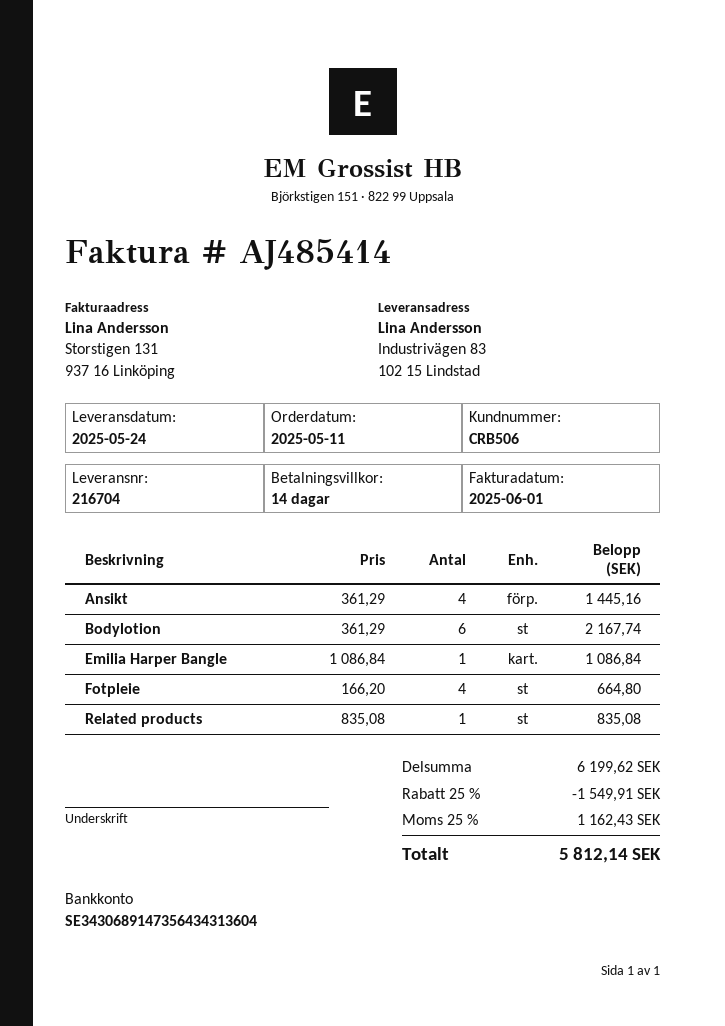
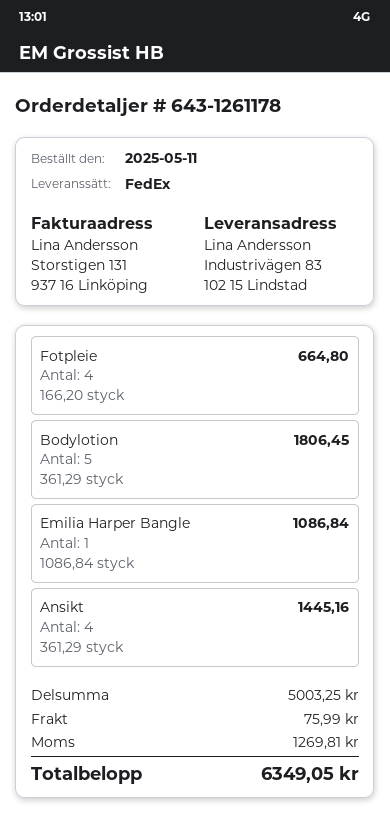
Bodylotion: 6 x 361.29 = 2167.74 -> 5 x 361.29 = 1806.45
Related products: 1 x 835.08 = 835.08 -> none
subtotal: 6199.62 -> 5003.25
discount: 25% = 1549.91 -> none
shipping: none -> 75.99
tax: 1162.43 -> 1269.81
total: 5812.14 -> 6349.05

